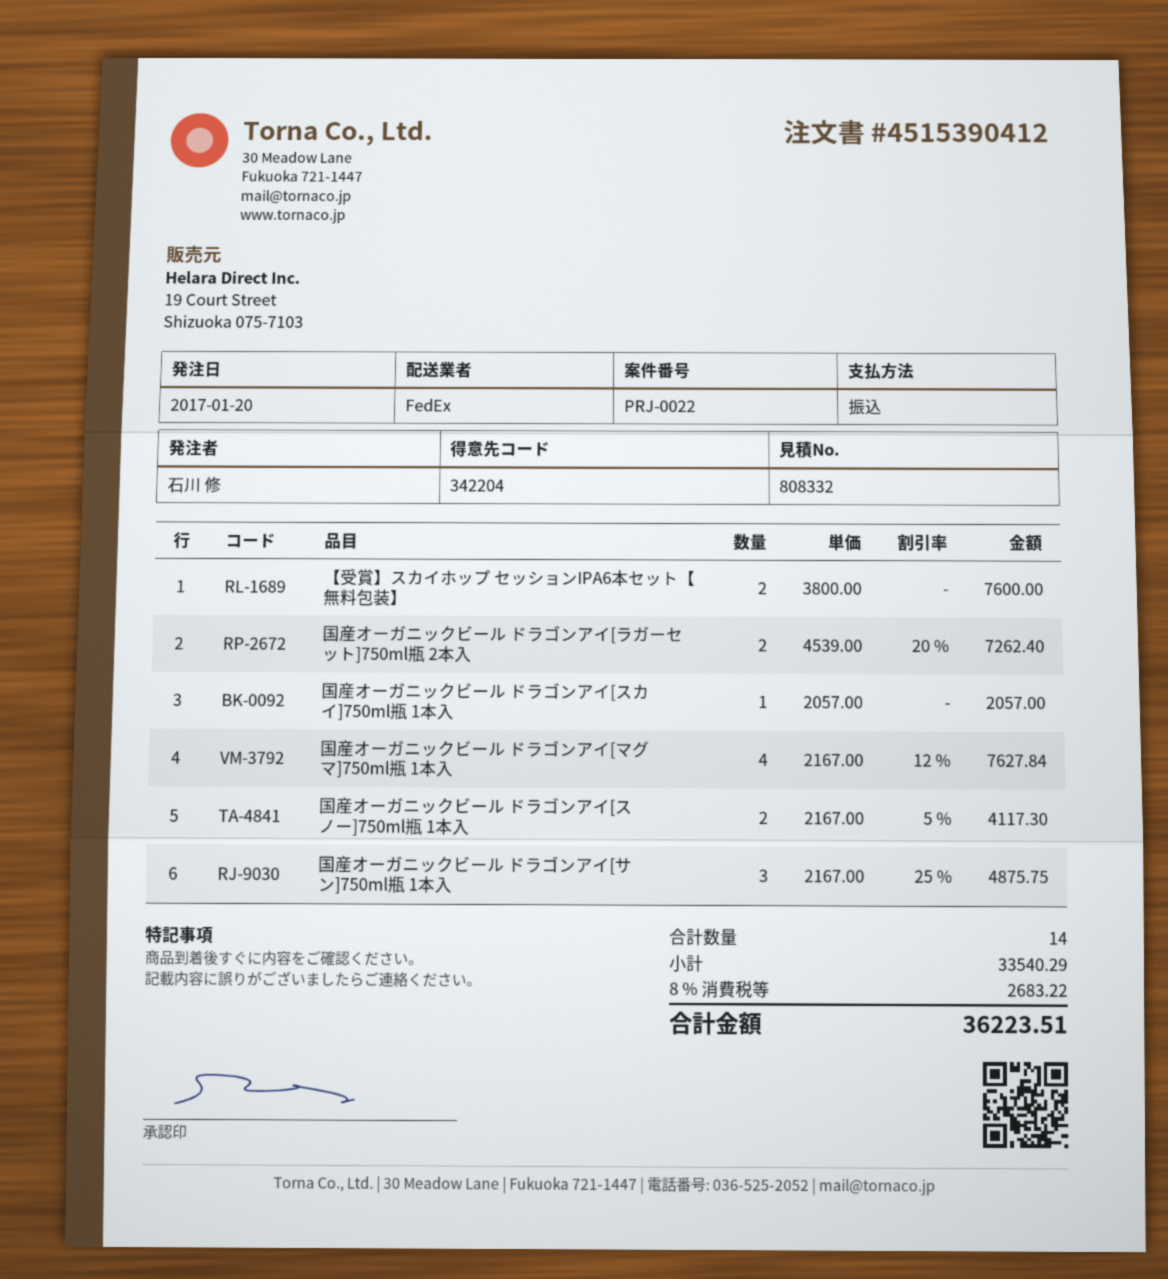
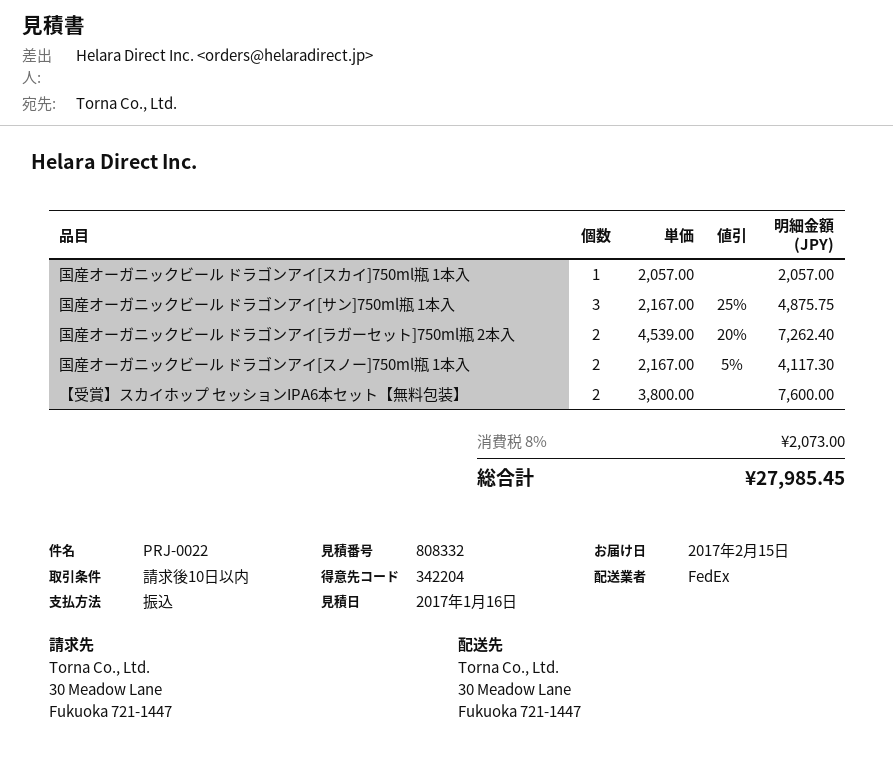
国産オーガニックビール ドラゴンアイ[マグマ]750ml瓶 1本入: 4 x 2167.00 - 12% = 7627.84 -> none
tax: 8% = 2683.22 -> 8% = 2073.00
total: 36223.51 -> 27985.45

